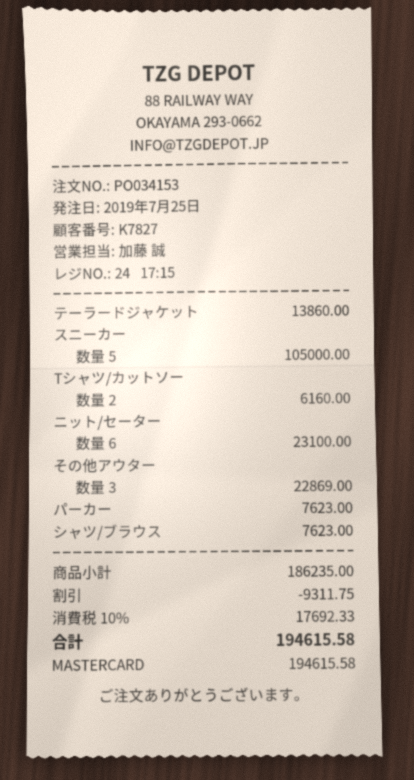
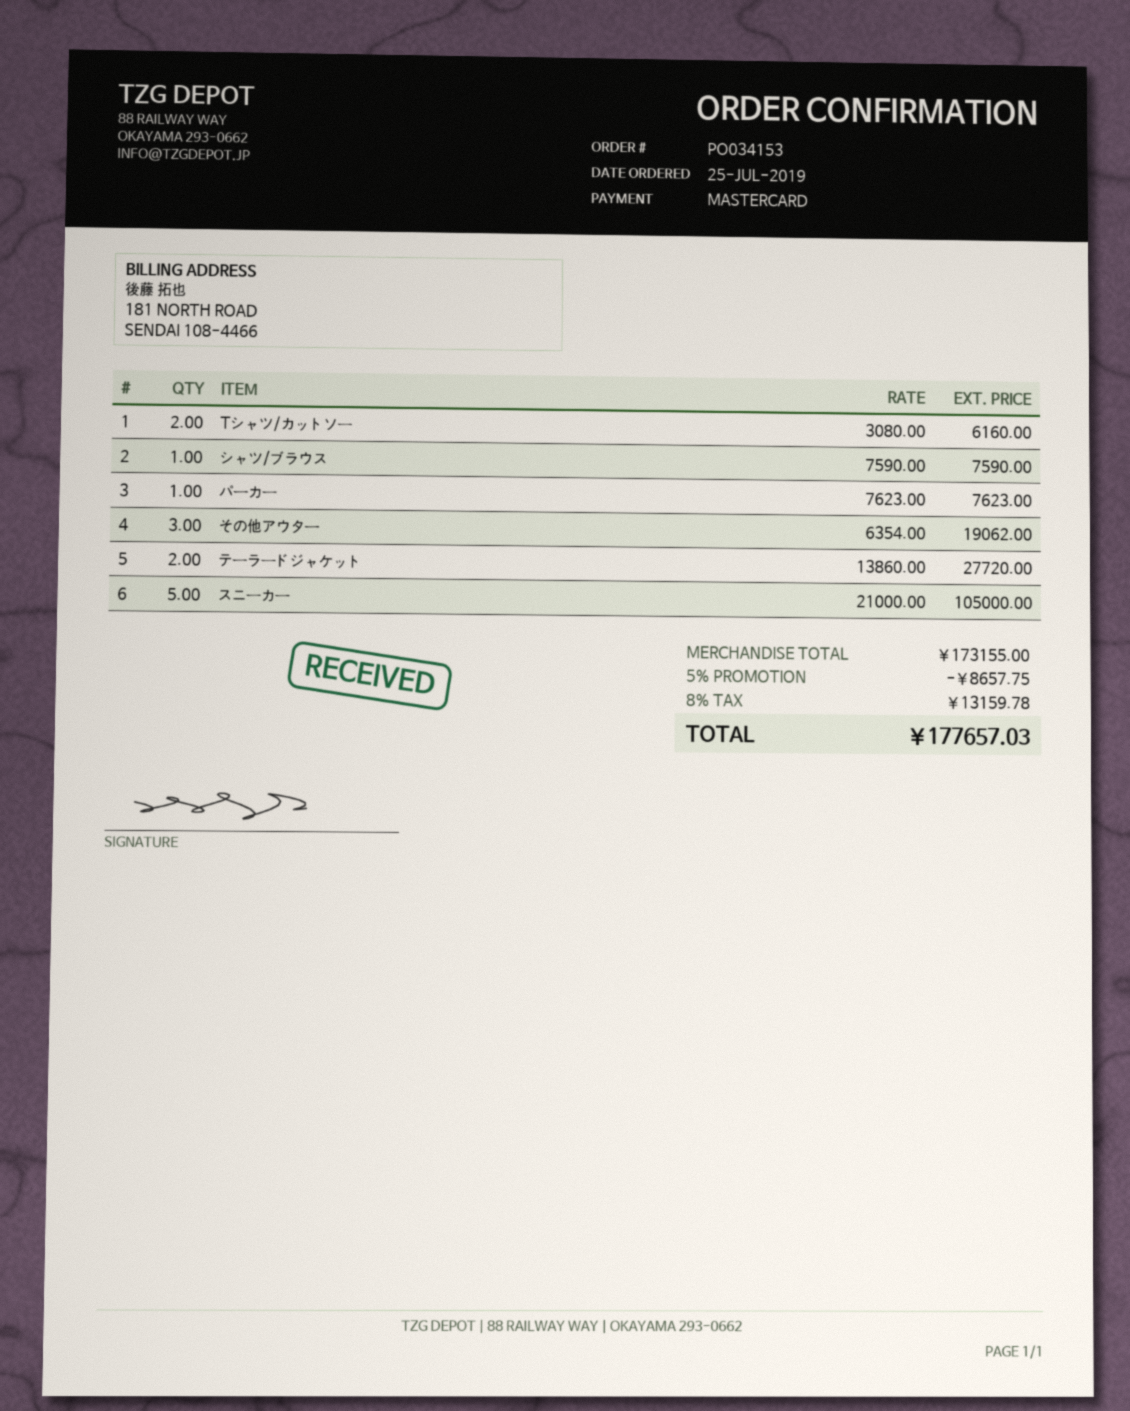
テーラードジャケット: 1 for 13860.00 -> 2 for 27720.00
ニット/セーター: 6 for 23100.00 -> none
その他アウター: 3 for 22869.00 -> 3 for 19062.00
シャツ/ブラウス: 1 for 7623.00 -> 1 for 7590.00
subtotal: 186235.00 -> 173155.00
discount: 9311.75 -> 8657.75
tax: 10% = 17692.33 -> 8% = 13159.78
total: 194615.58 -> 177657.03

